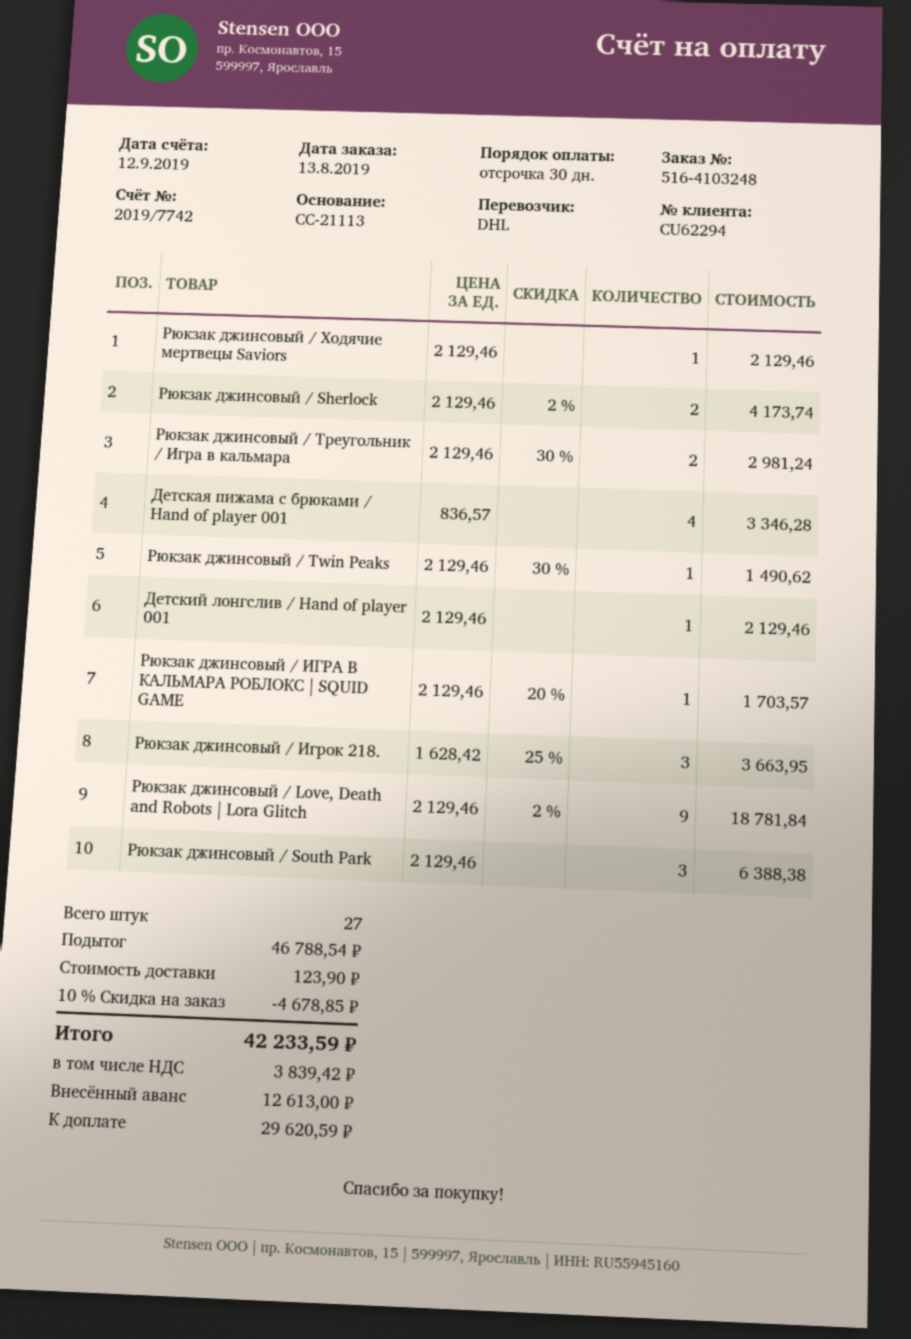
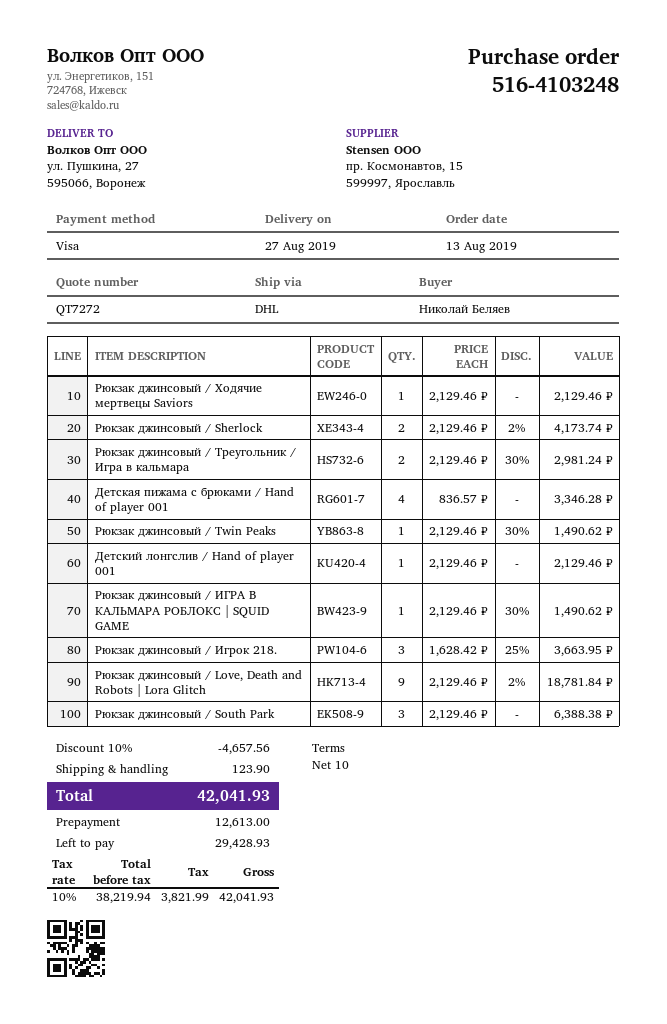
payment terms: 30 days -> 10 days
Рюкзак джинсовый / ИГРА В КАЛЬМАРА РОБЛОКС | SQUID GAME: 1 x 2129.46 - 20% = 1703.57 -> 1 x 2129.46 - 30% = 1490.62
discount: 10% = 4678.85 -> 10% = 4657.56
tax: 3839.42 -> 3821.99
total: 42233.59 -> 42041.93
balance: 29620.59 -> 29428.93

